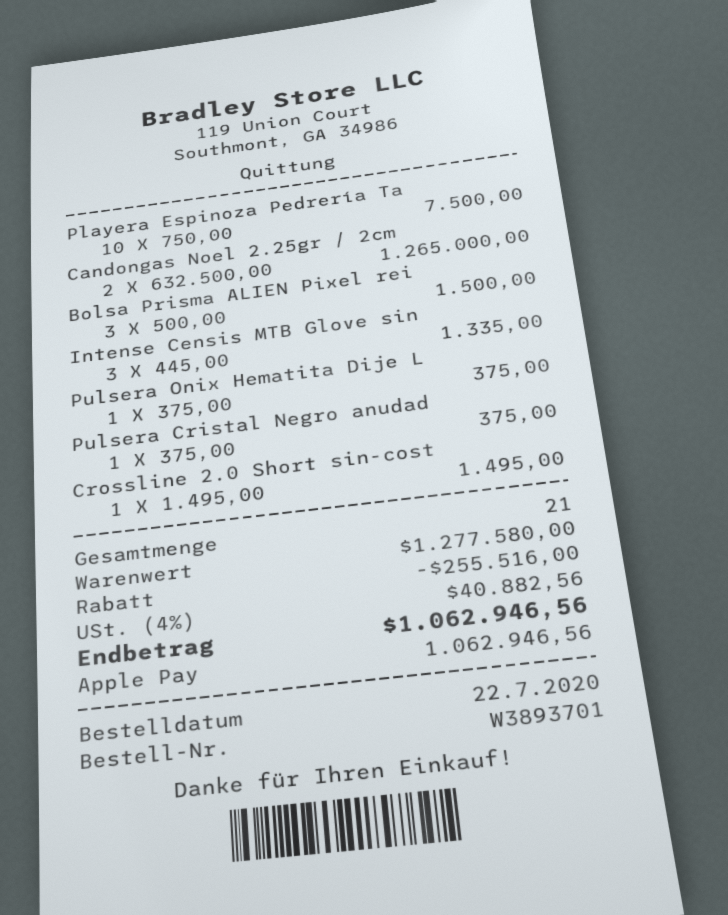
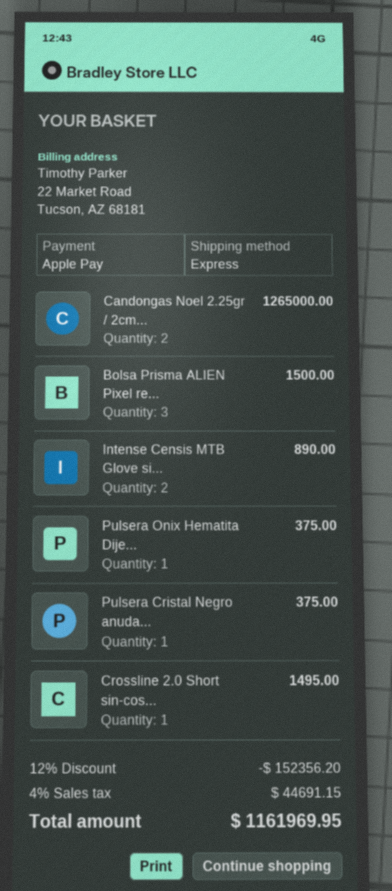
Playera Espinoza Pedrería Ta: 10 for 7500.00 -> none
Intense Censis MTB Glove sin: 3 for 1335.00 -> 2 for 890.00
discount: 255516.00 -> 152356.20
tax: 4% = 40882.56 -> 4% = 44691.15
total: 1062946.56 -> 1161969.95

